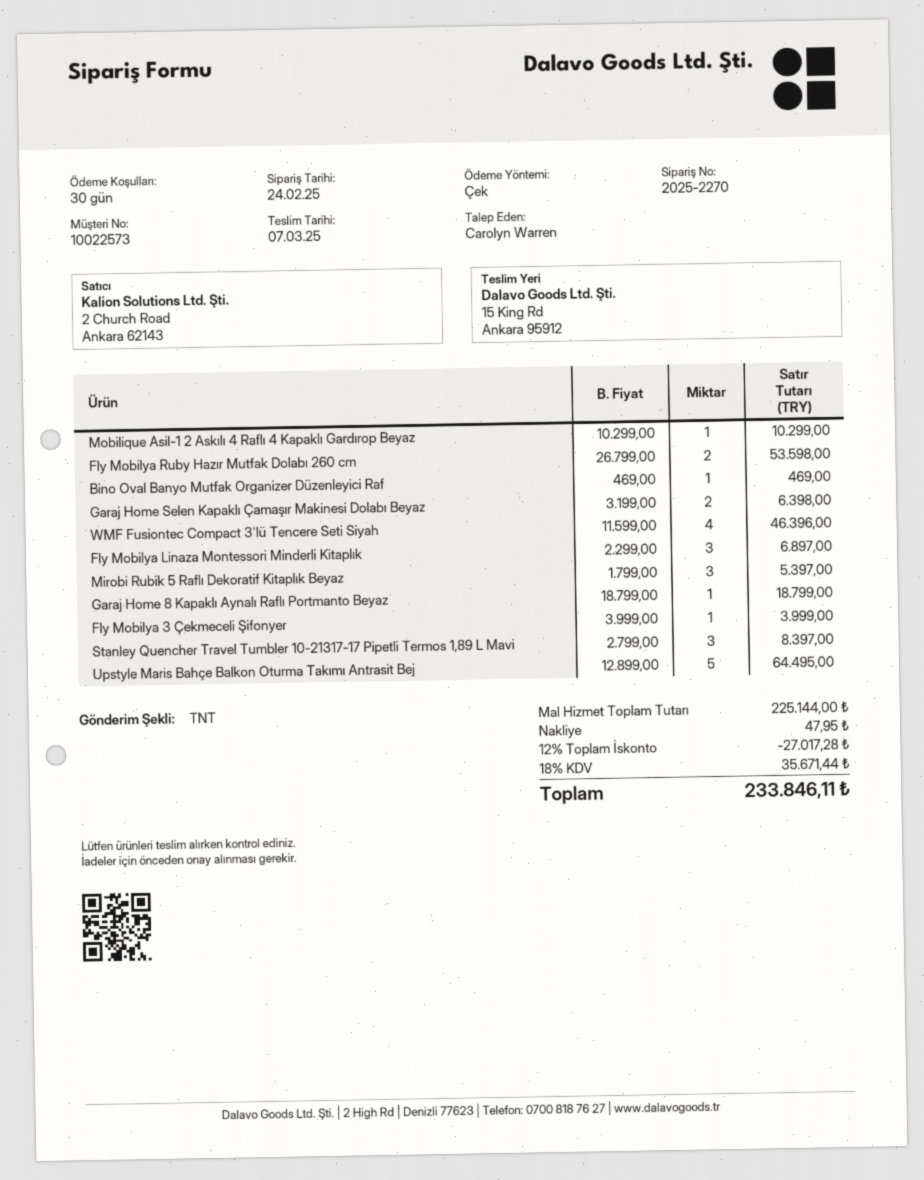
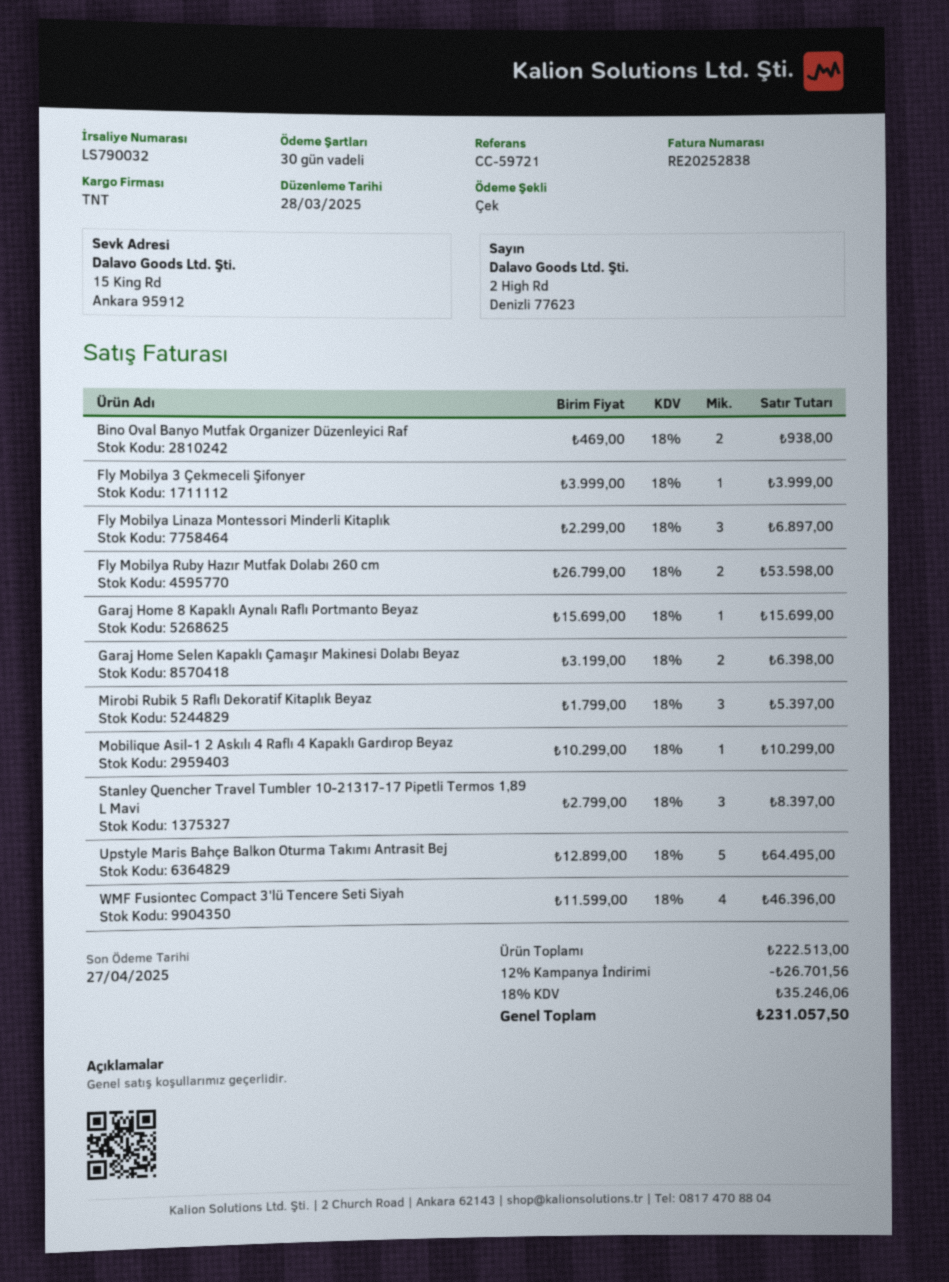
Bino Oval Banyo Mutfak Organizer Düzenleyici Raf: 1 x 469.00 = 469.00 -> 2 x 469.00 = 938.00
Garaj Home 8 Kapaklı Aynalı Raflı Portmanto Beyaz: 1 x 18799.00 = 18799.00 -> 1 x 15699.00 = 15699.00
subtotal: 225144.00 -> 222513.00
discount: 12% = 27017.28 -> 12% = 26701.56
shipping: 47.95 -> none
tax: 18% = 35671.44 -> 18% = 35246.06
total: 233846.11 -> 231057.50

